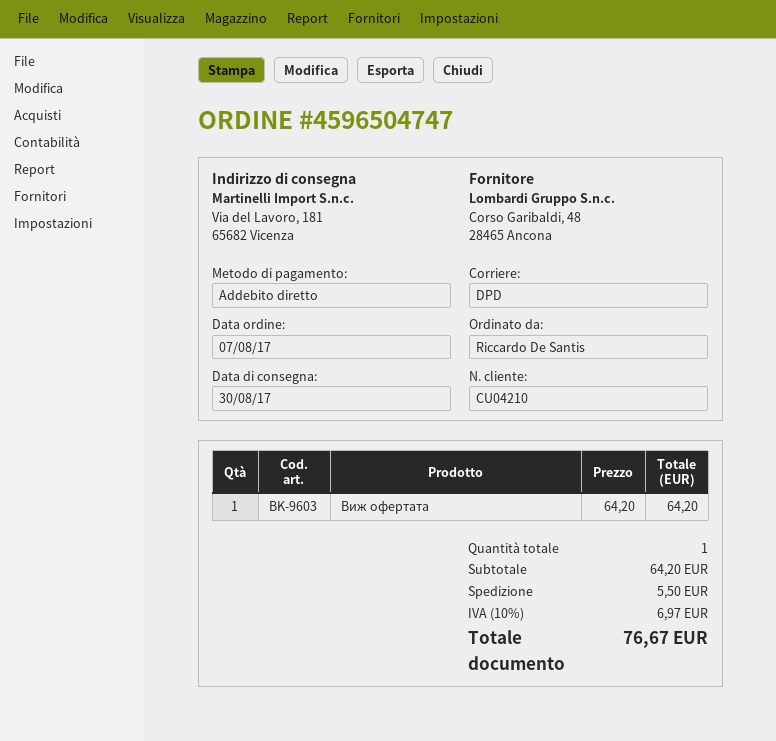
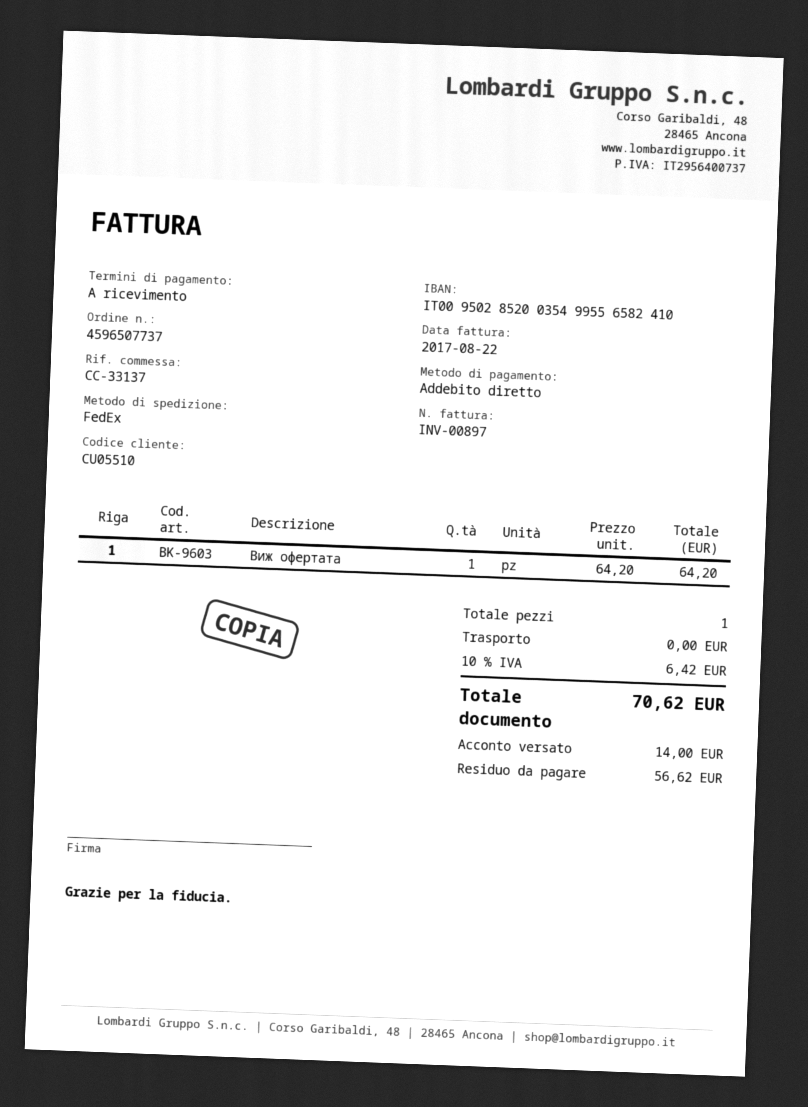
order number: 4596504747 -> 4596507737
customer number: CU04210 -> CU05510
shipping method: DPD -> FedEx
shipping: 5.50 -> 0.00
tax: 10% = 6.97 -> 10% = 6.42
total: 76.67 -> 70.62

